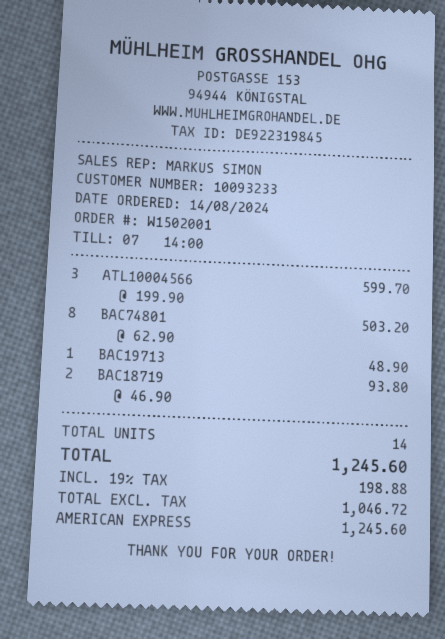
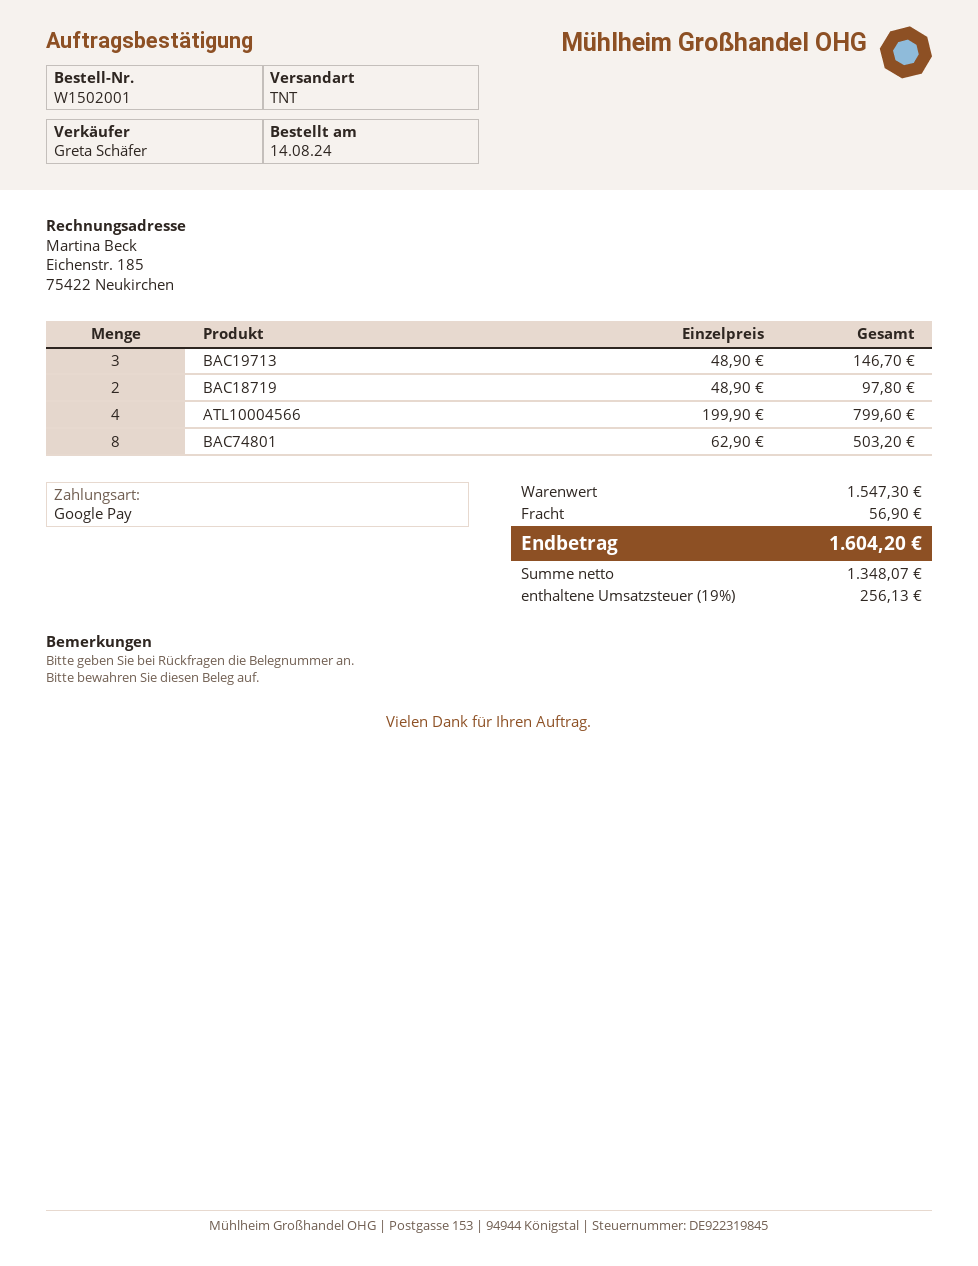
sales rep: MARKUS SIMON -> Greta Schäfer
payment method: American Express -> Google Pay
ATL10004566: 3 x 199.90 = 599.70 -> 4 x 199.90 = 799.60
BAC19713: 1 x 48.90 = 48.90 -> 3 x 48.90 = 146.70
BAC18719: 2 x 46.90 = 93.80 -> 2 x 48.90 = 97.80
shipping: none -> 56.90
net: 1046.72 -> 1348.07
tax: 19% = 198.88 -> 19% = 256.13
total: 1245.60 -> 1604.20

